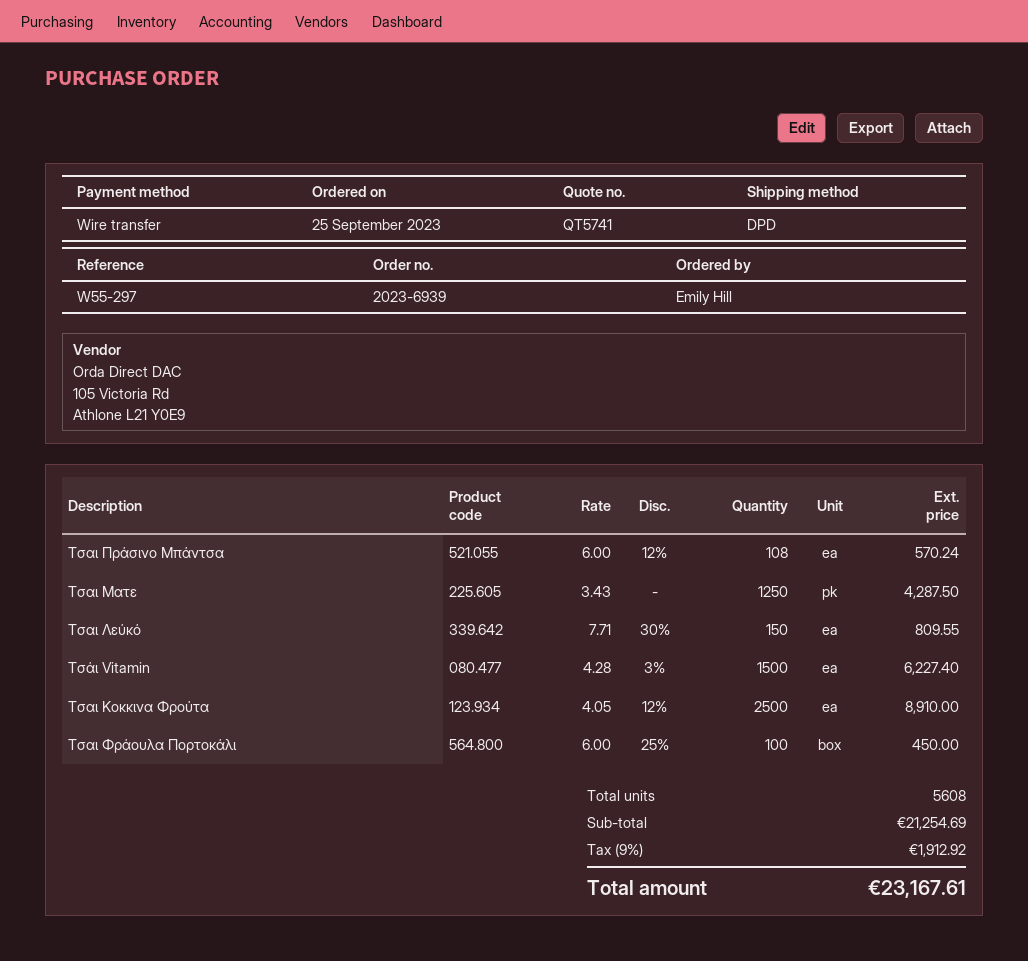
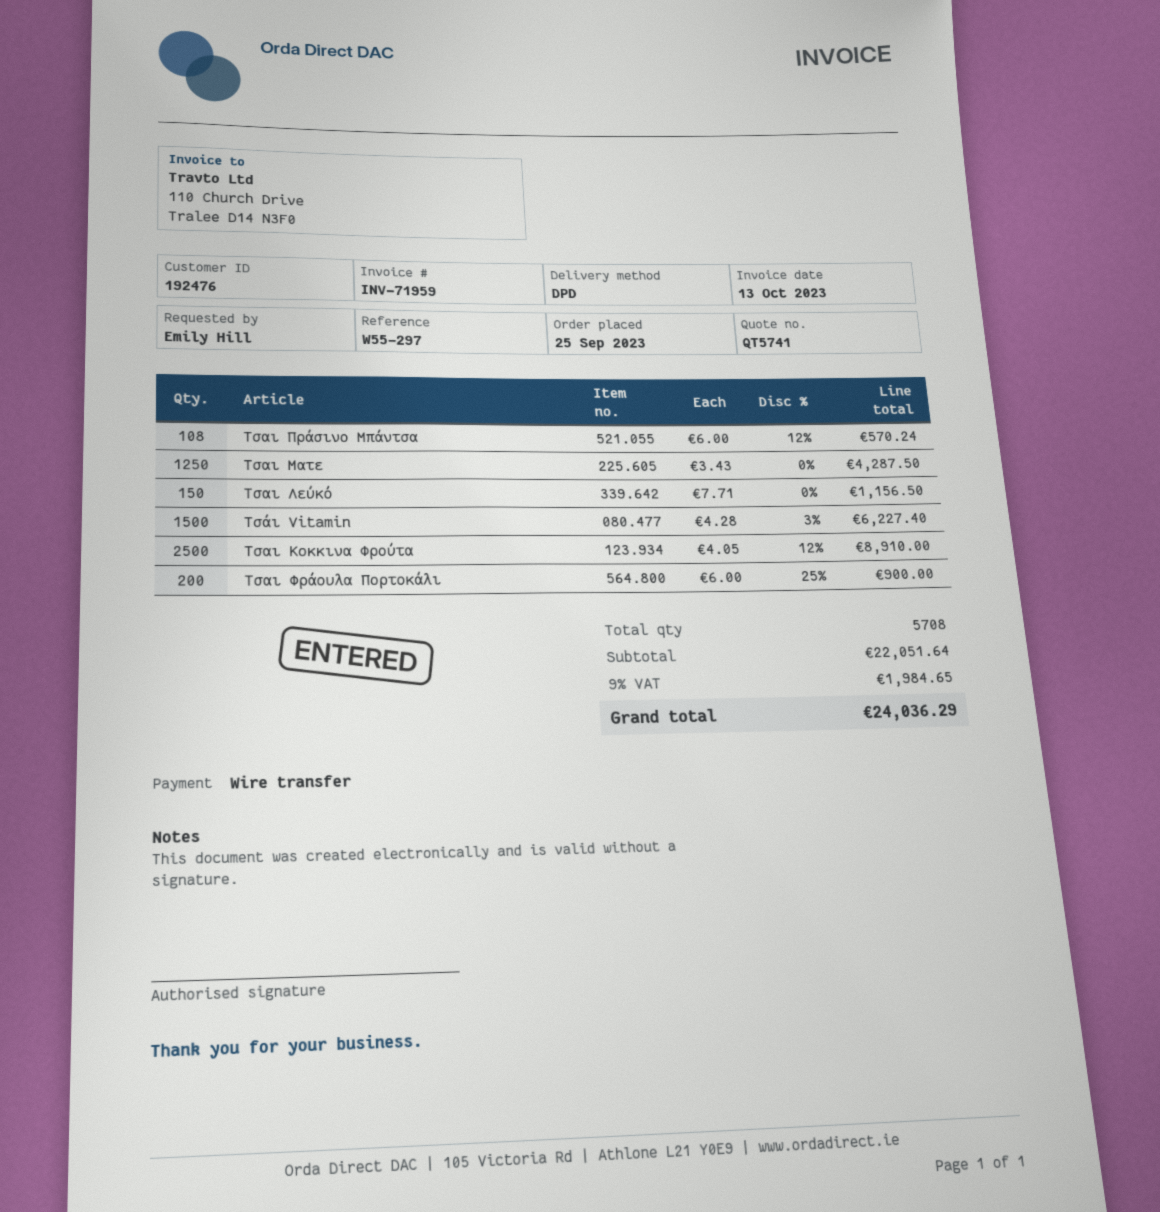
Τσαι Λεύκό: 150 x 7.71 - 30% = 809.55 -> 150 x 7.71 = 1156.50
Τσαι Φράουλα Πορτοκάλι: 100 x 6.00 - 25% = 450.00 -> 200 x 6.00 - 25% = 900.00
total quantity: 5608 -> 5708
subtotal: 21254.69 -> 22051.64
tax: 9% = 1912.92 -> 9% = 1984.65
total: 23167.61 -> 24036.29

